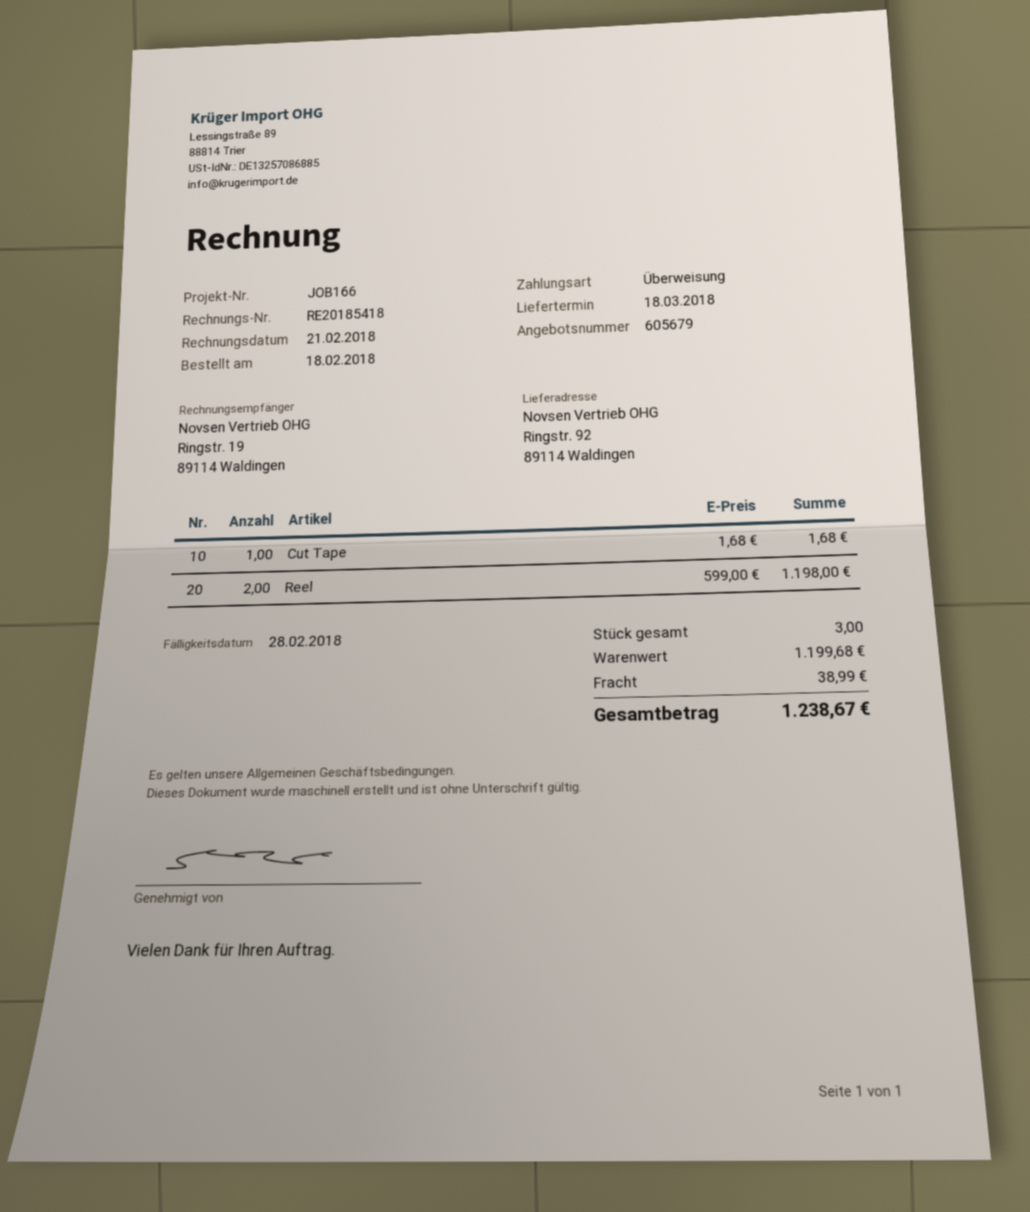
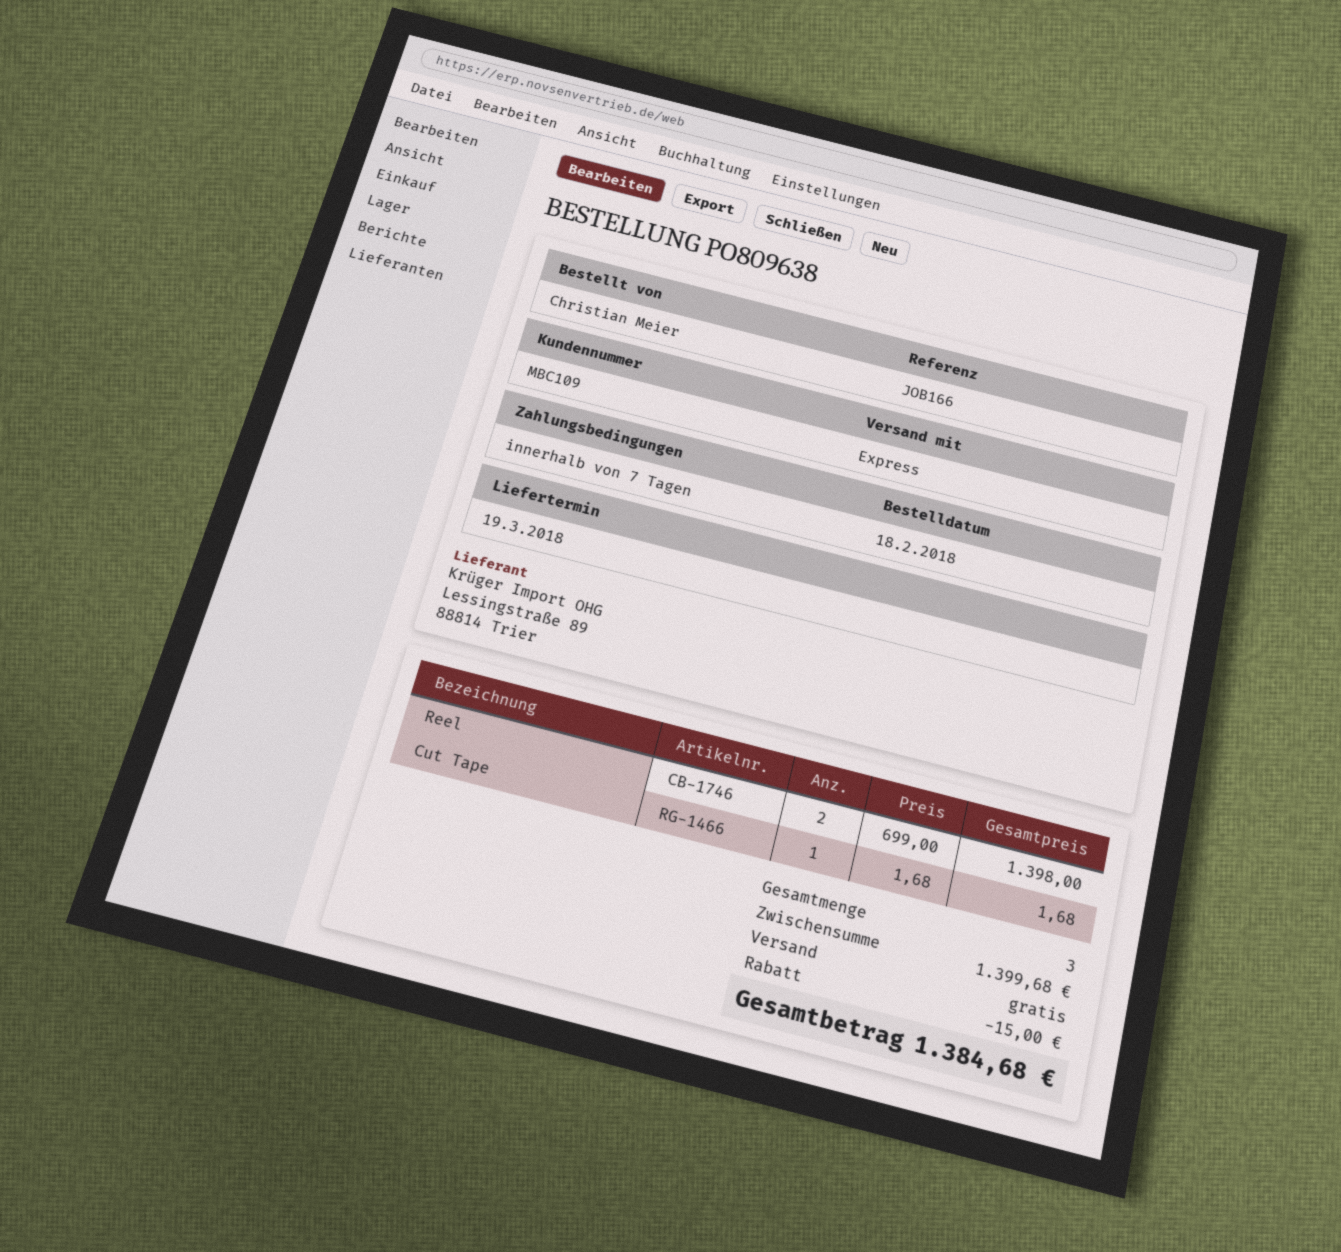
delivery date: 2018-03-18 -> 2018-03-19
Reel: 2 x 599.00 = 1198.00 -> 2 x 699.00 = 1398.00
subtotal: 1199.68 -> 1399.68
discount: none -> 15.00
shipping: 38.99 -> 0.00
total: 1238.67 -> 1384.68

